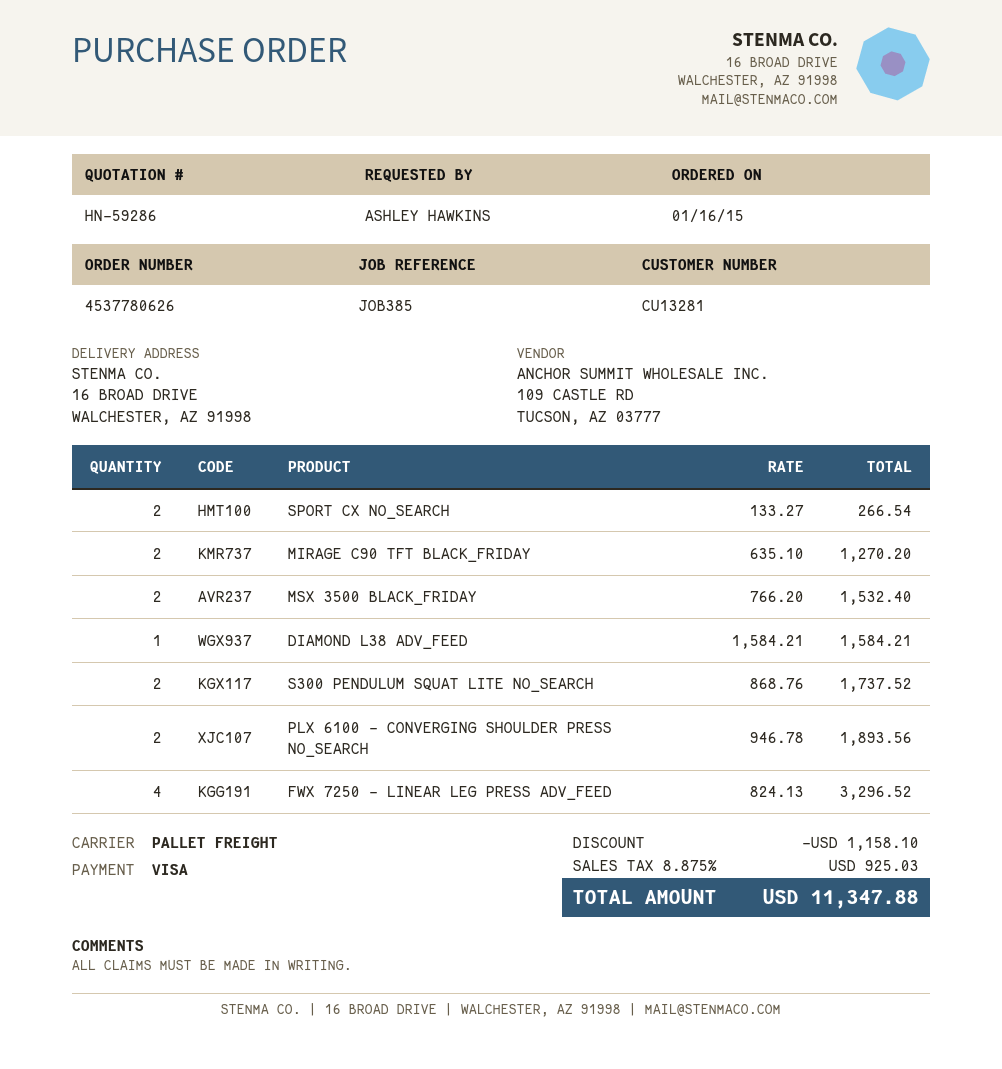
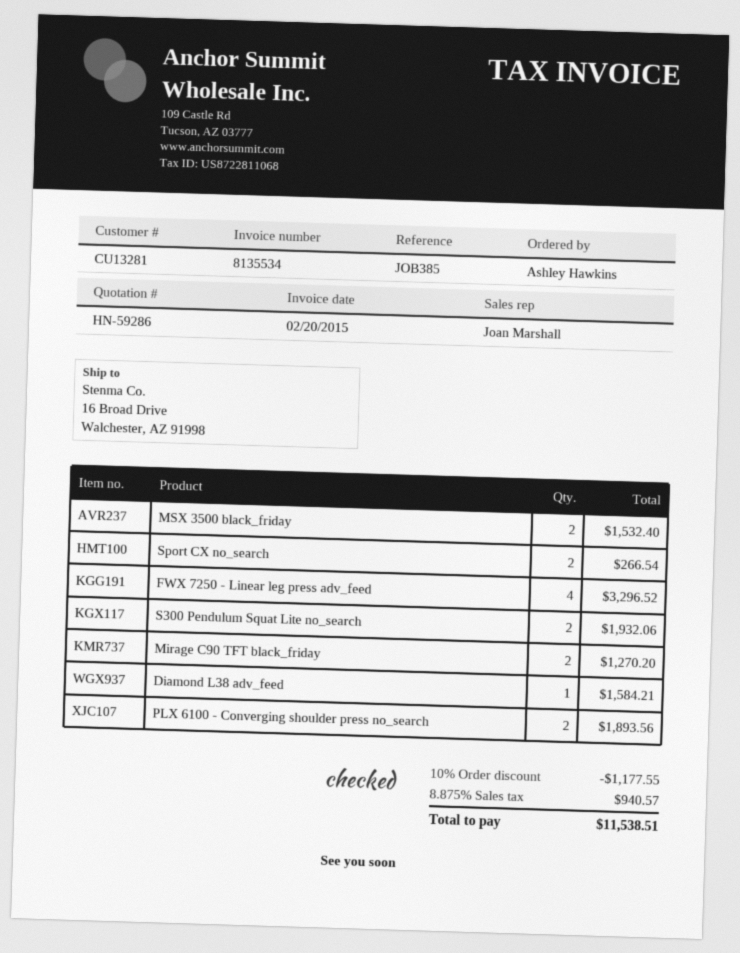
S300 PENDULUM SQUAT LITE NO_SEARCH: 2 for 1737.52 -> 2 for 1932.06
discount: 1158.10 -> 1177.55
tax: 8.875% = 925.03 -> 8.875% = 940.57
total: 11347.88 -> 11538.51

